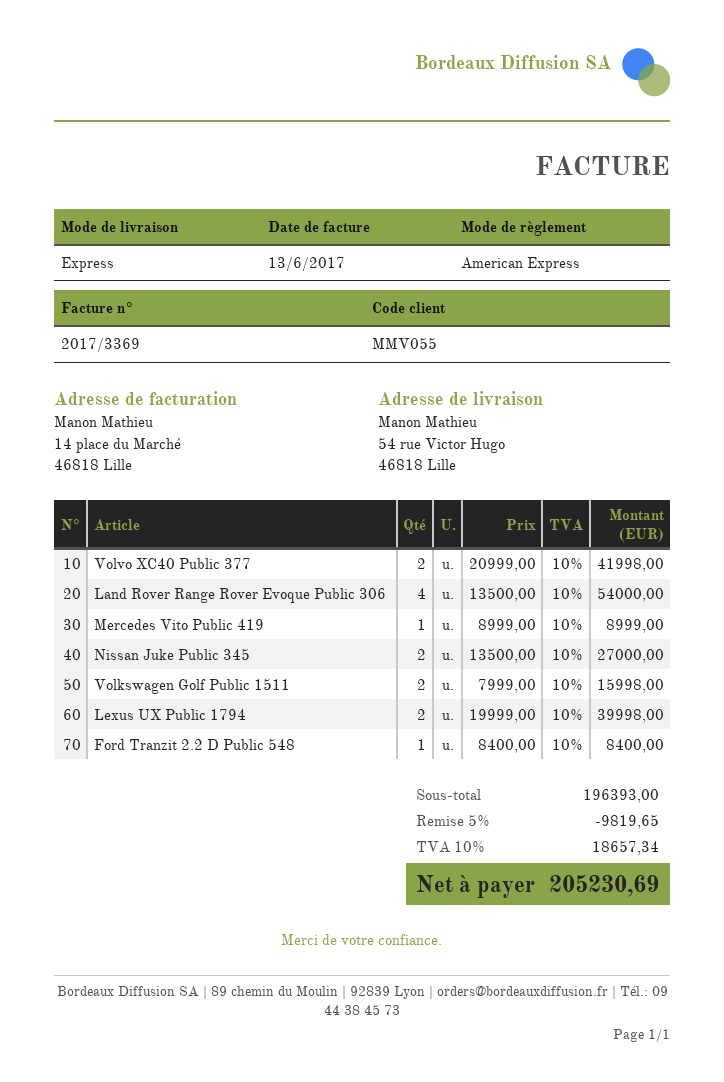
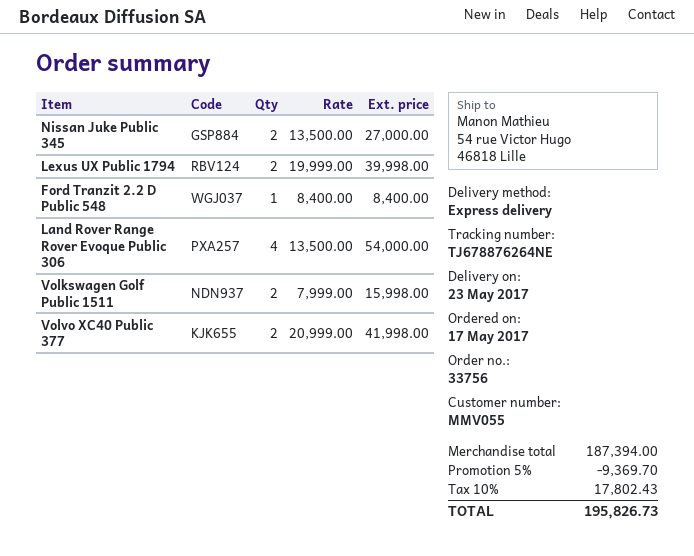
Mercedes Vito Public 419: 1 x 8999.00 = 8999.00 -> none
subtotal: 196393.00 -> 187394.00
discount: 5% = 9819.65 -> 5% = 9369.70
tax: 10% = 18657.34 -> 10% = 17802.43
total: 205230.69 -> 195826.73

